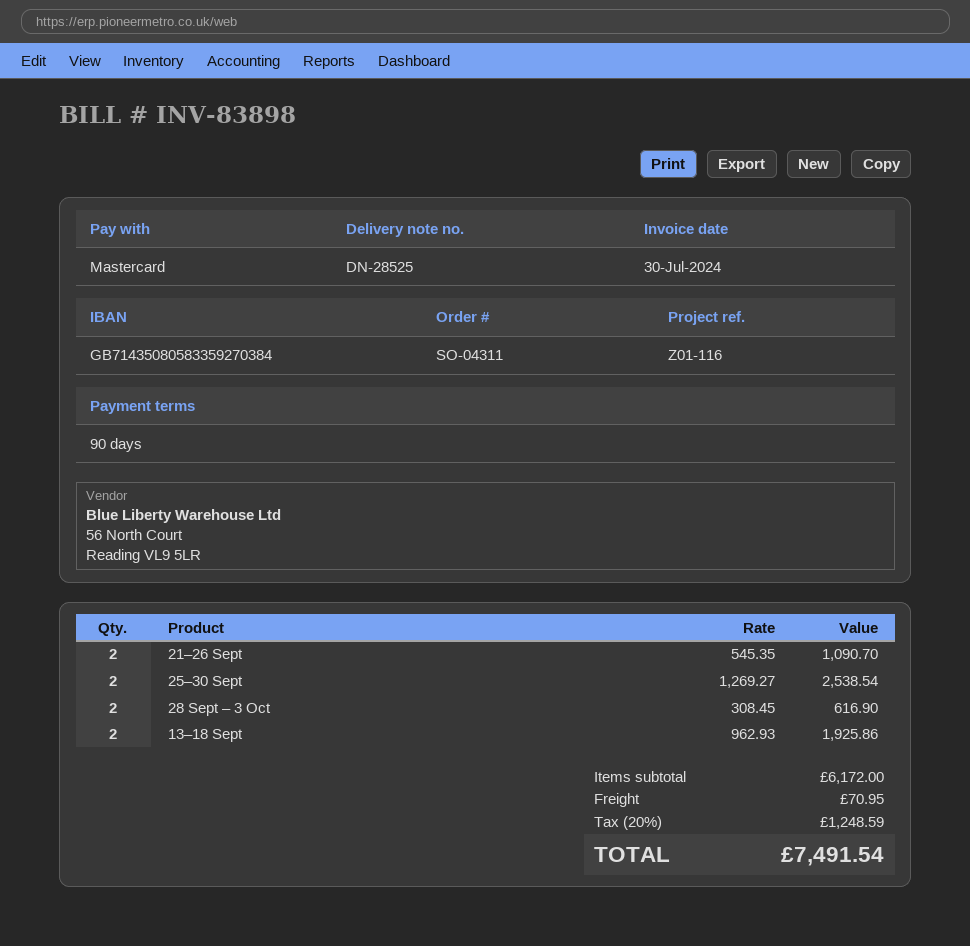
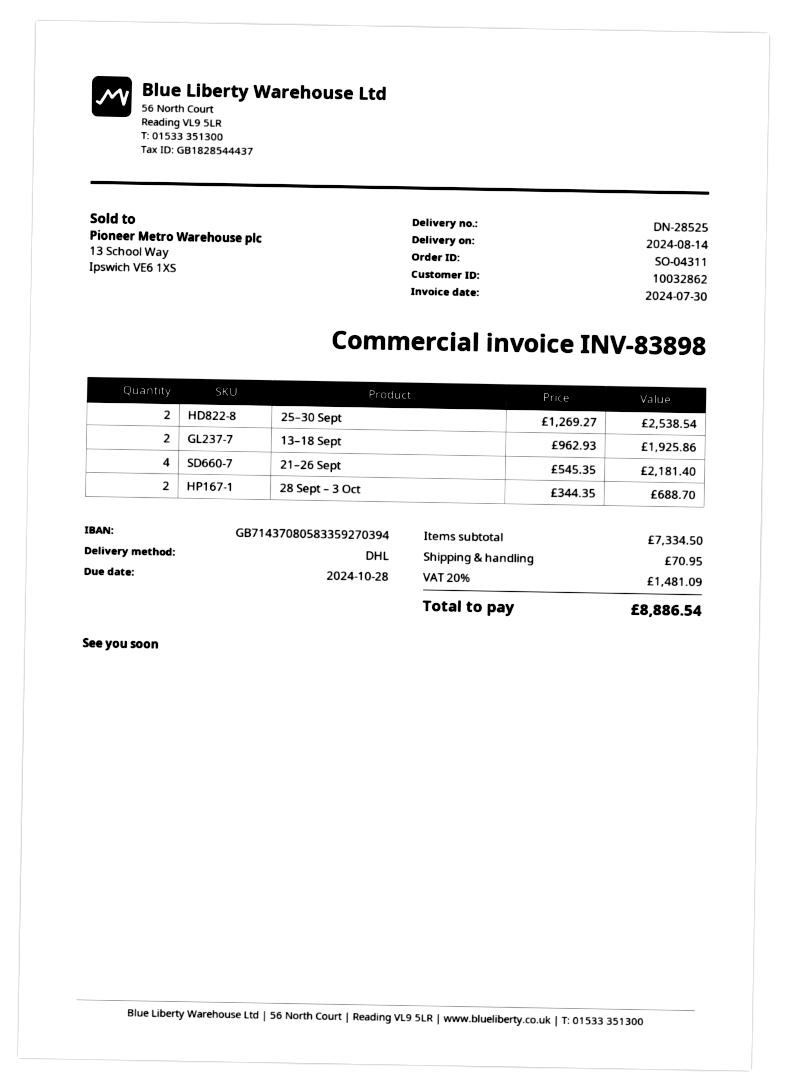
bank account: GB71435080583359270384 -> GB71437080583359270394
21–26 Sept: 2 x 545.35 = 1090.70 -> 4 x 545.35 = 2181.40
28 Sept – 3 Oct: 2 x 308.45 = 616.90 -> 2 x 344.35 = 688.70
subtotal: 6172.00 -> 7334.50
tax: 20% = 1248.59 -> 20% = 1481.09
total: 7491.54 -> 8886.54

